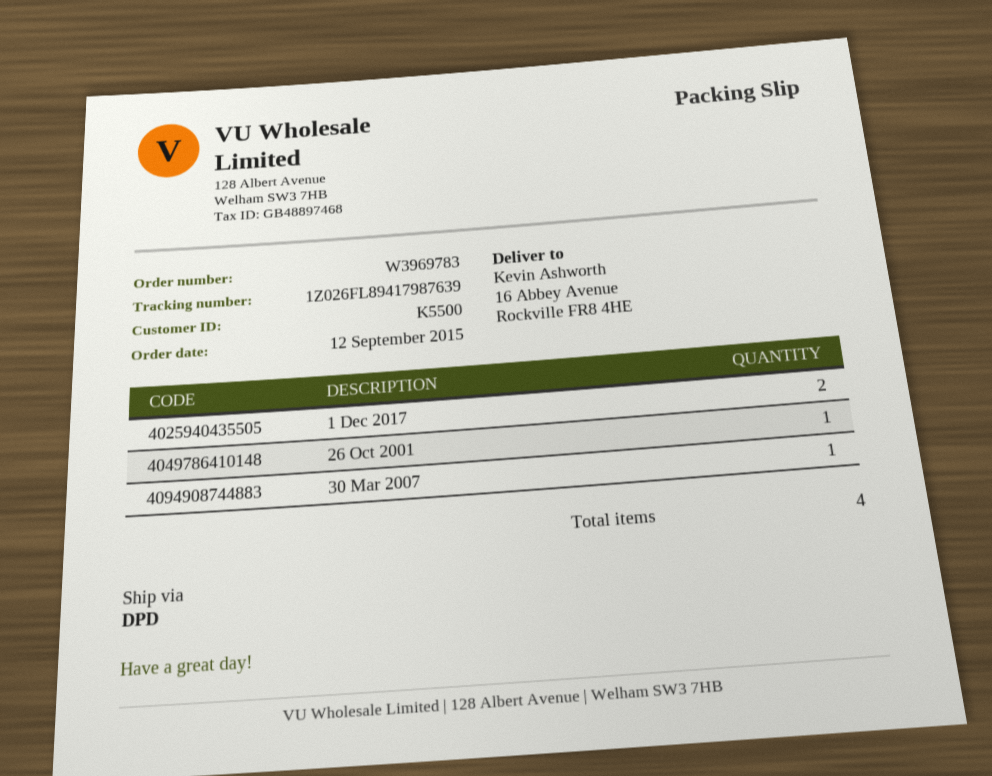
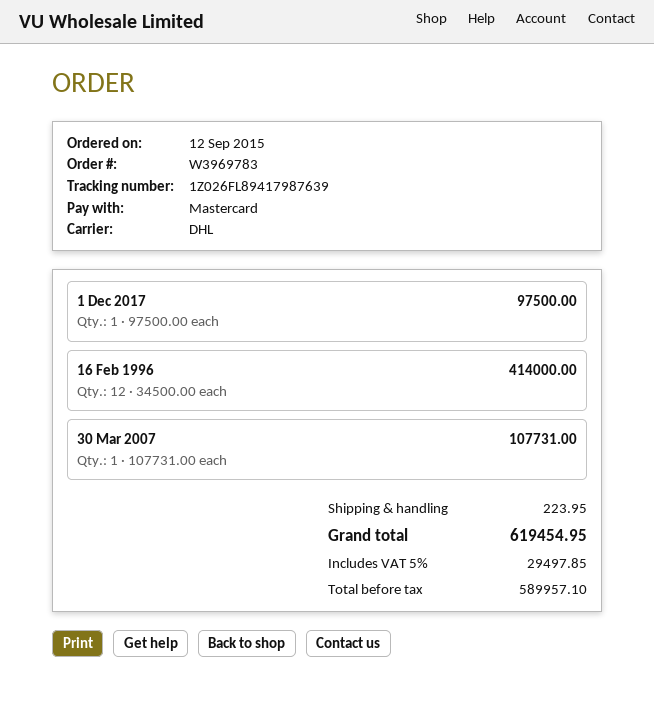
shipping method: DPD -> DHL
1 Dec 2017: 2 -> 1
26 Oct 2001: 1 -> none
16 Feb 1996: none -> 12

